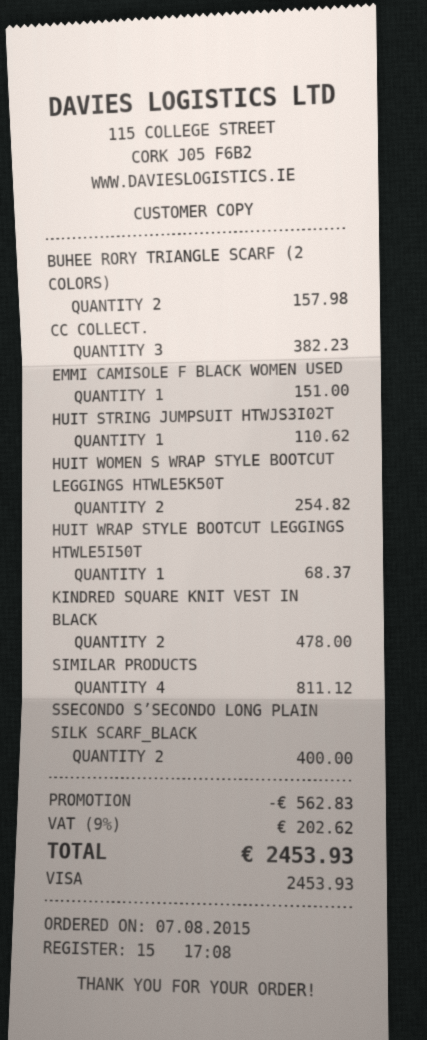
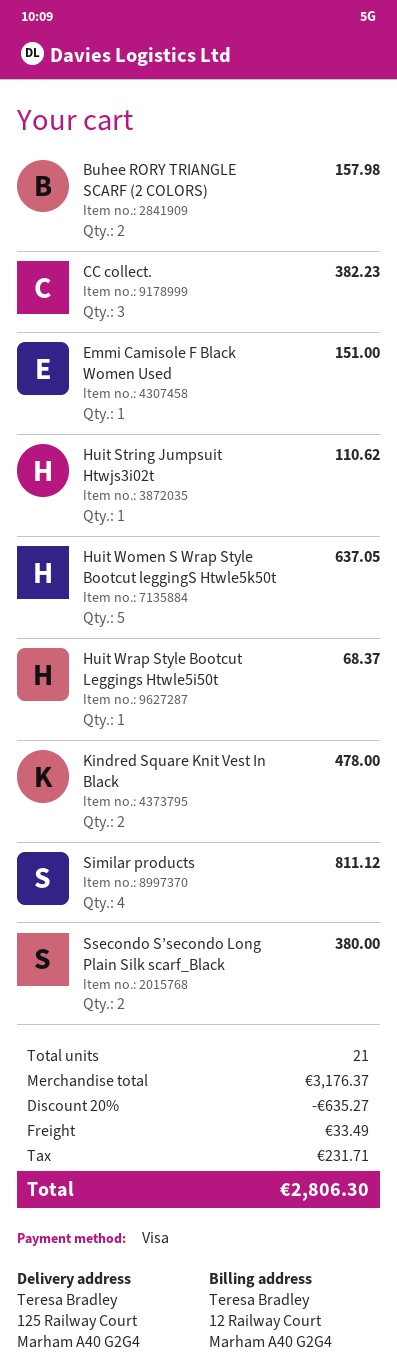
HUIT WOMEN S WRAP STYLE BOOTCUT LEGGINGS HTWLE5K50T: 2 for 254.82 -> 5 for 637.05
SSECONDO S’SECONDO LONG PLAIN SILK SCARF_BLACK: 2 for 400.00 -> 2 for 380.00
discount: 562.83 -> 635.27
shipping: none -> 33.49
tax: 202.62 -> 231.71
total: 2453.93 -> 2806.30

